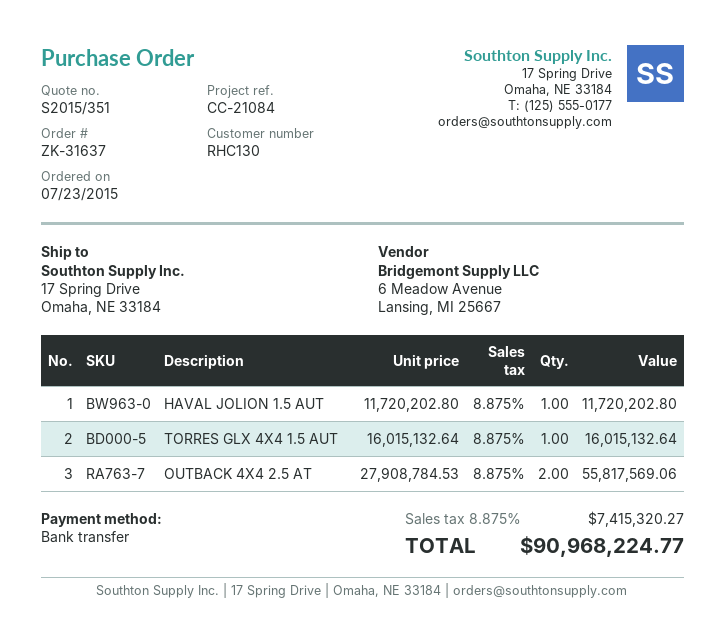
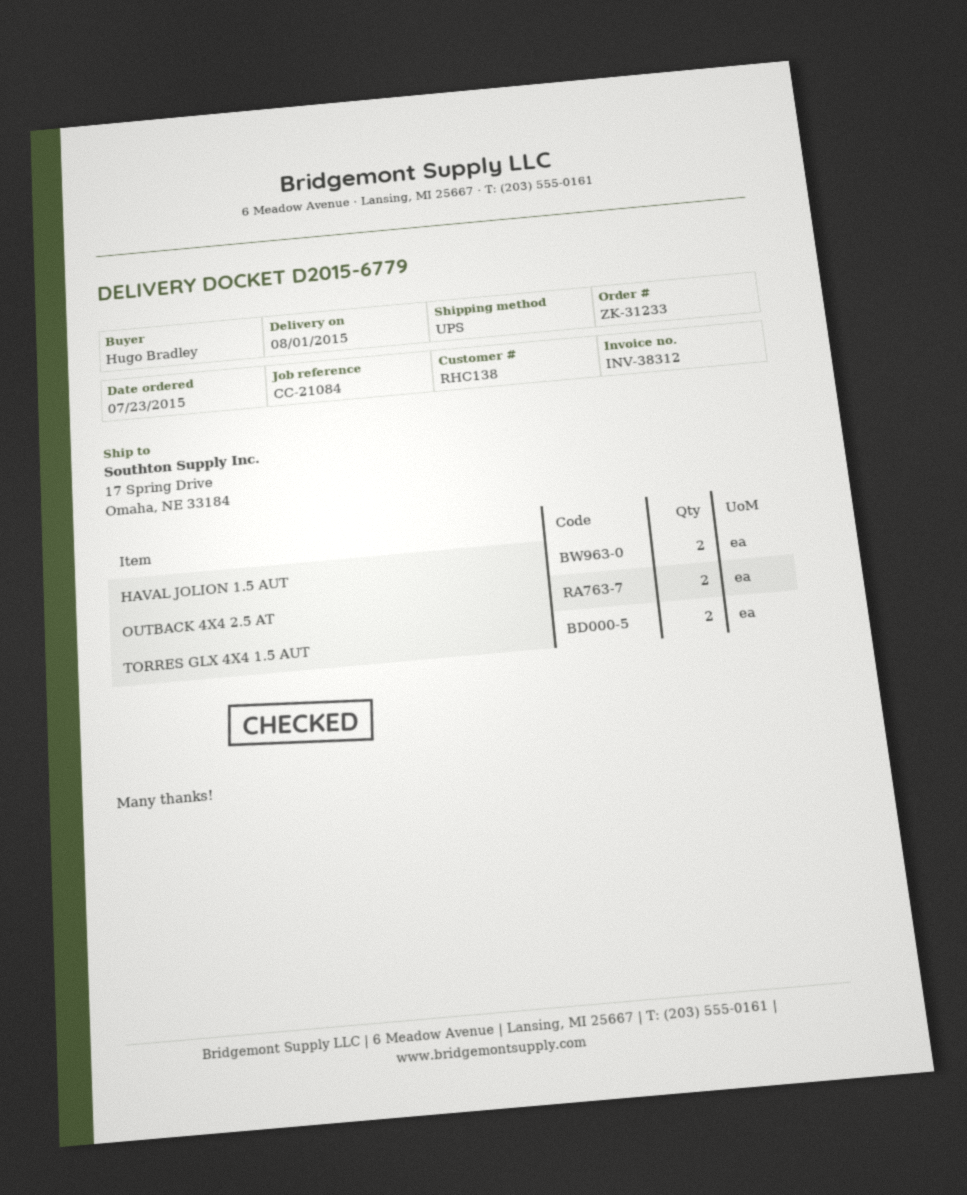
order number: ZK-31637 -> ZK-31233
customer number: RHC130 -> RHC138
HAVAL JOLION 1.5 AUT: 1 -> 2
TORRES GLX 4X4 1.5 AUT: 1 -> 2

